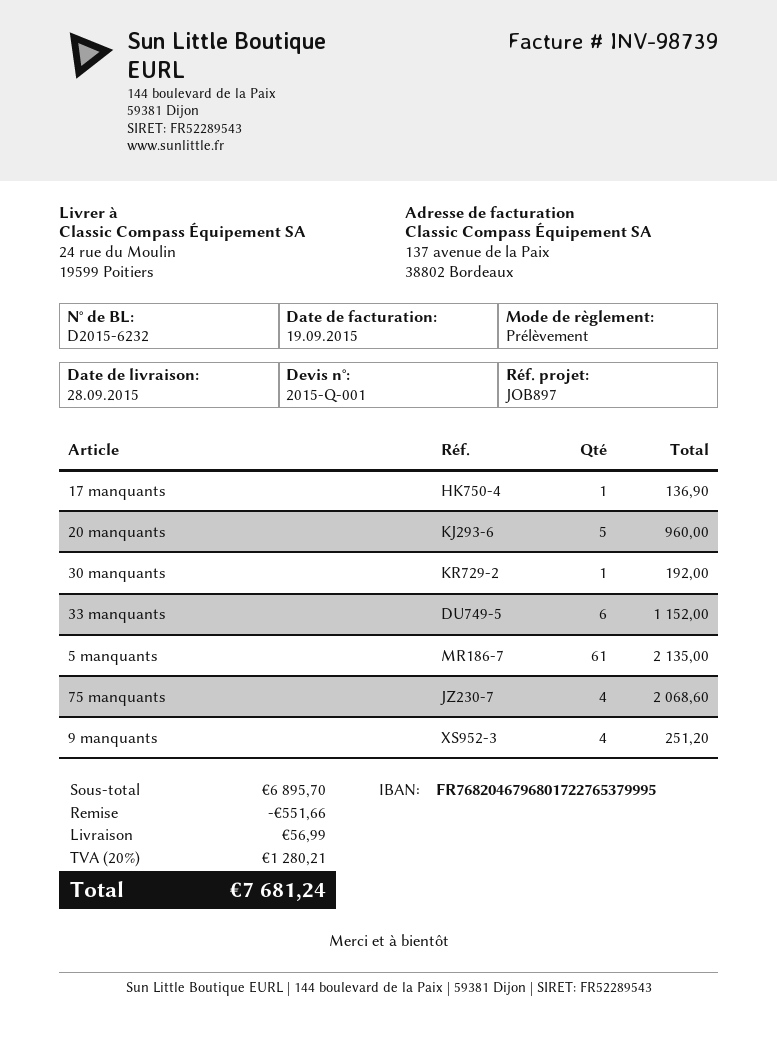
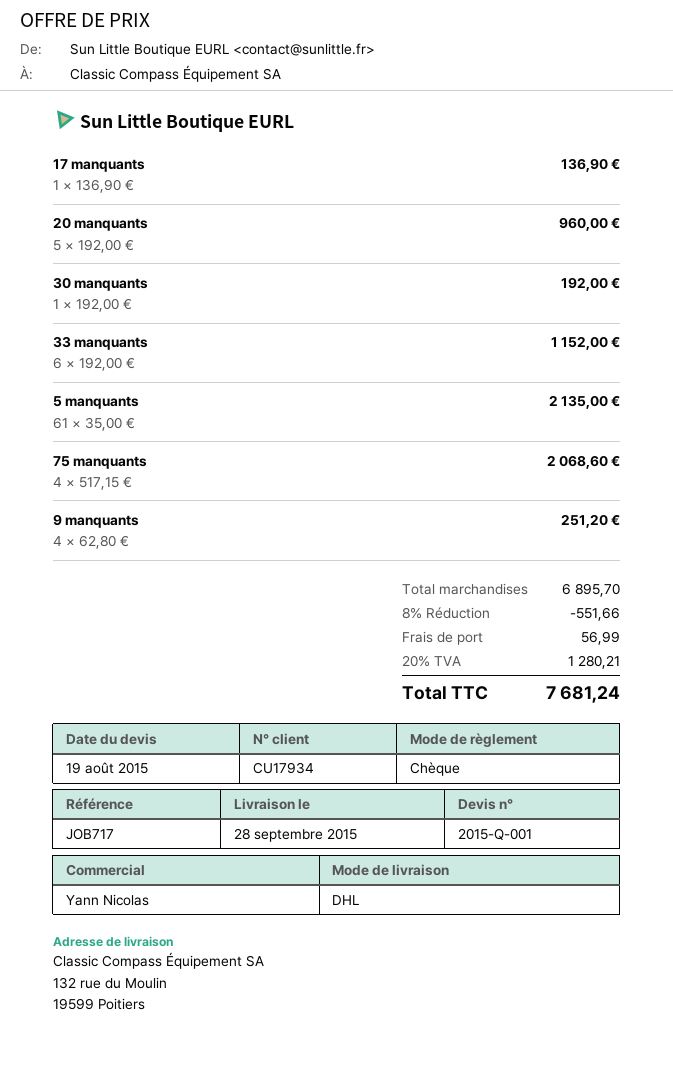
reference: JOB897 -> JOB717
payment method: direct debit -> cheque
ship to: 24 rue du Moulin, 19599 Poitiers -> 132 rue du Moulin, 19599 Poitiers

